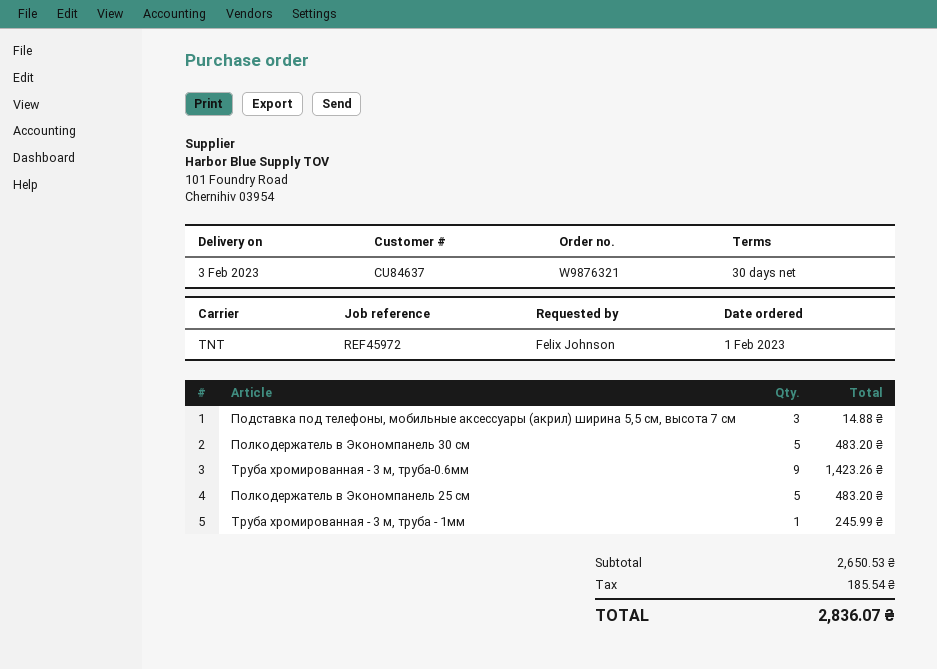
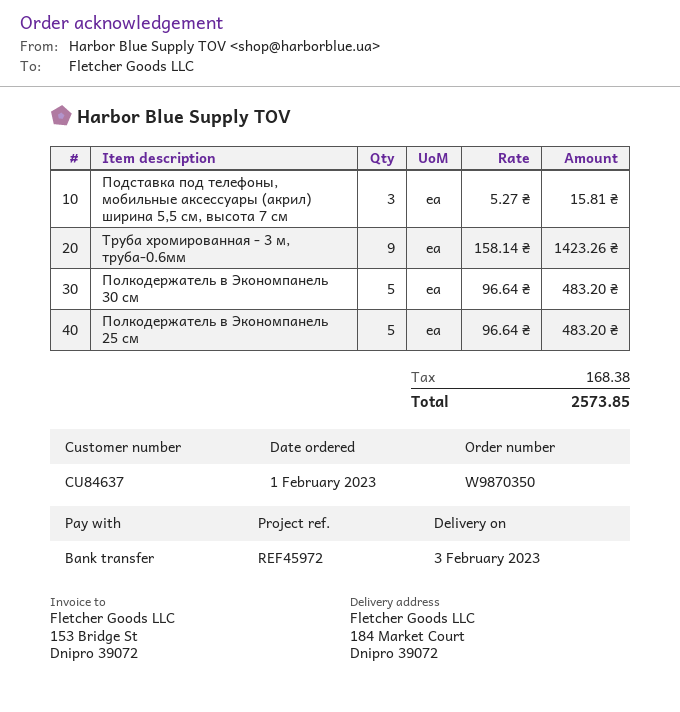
order number: W9876321 -> W9870350
Подставка под телефоны, мобильные аксессуары (акрил) ширина 5,5 см, высота 7 см: 3 for 14.88 -> 3 for 15.81
Труба хромированная - 3 м, труба - 1мм: 1 for 245.99 -> none
tax: 185.54 -> 168.38
total: 2836.07 -> 2573.85

